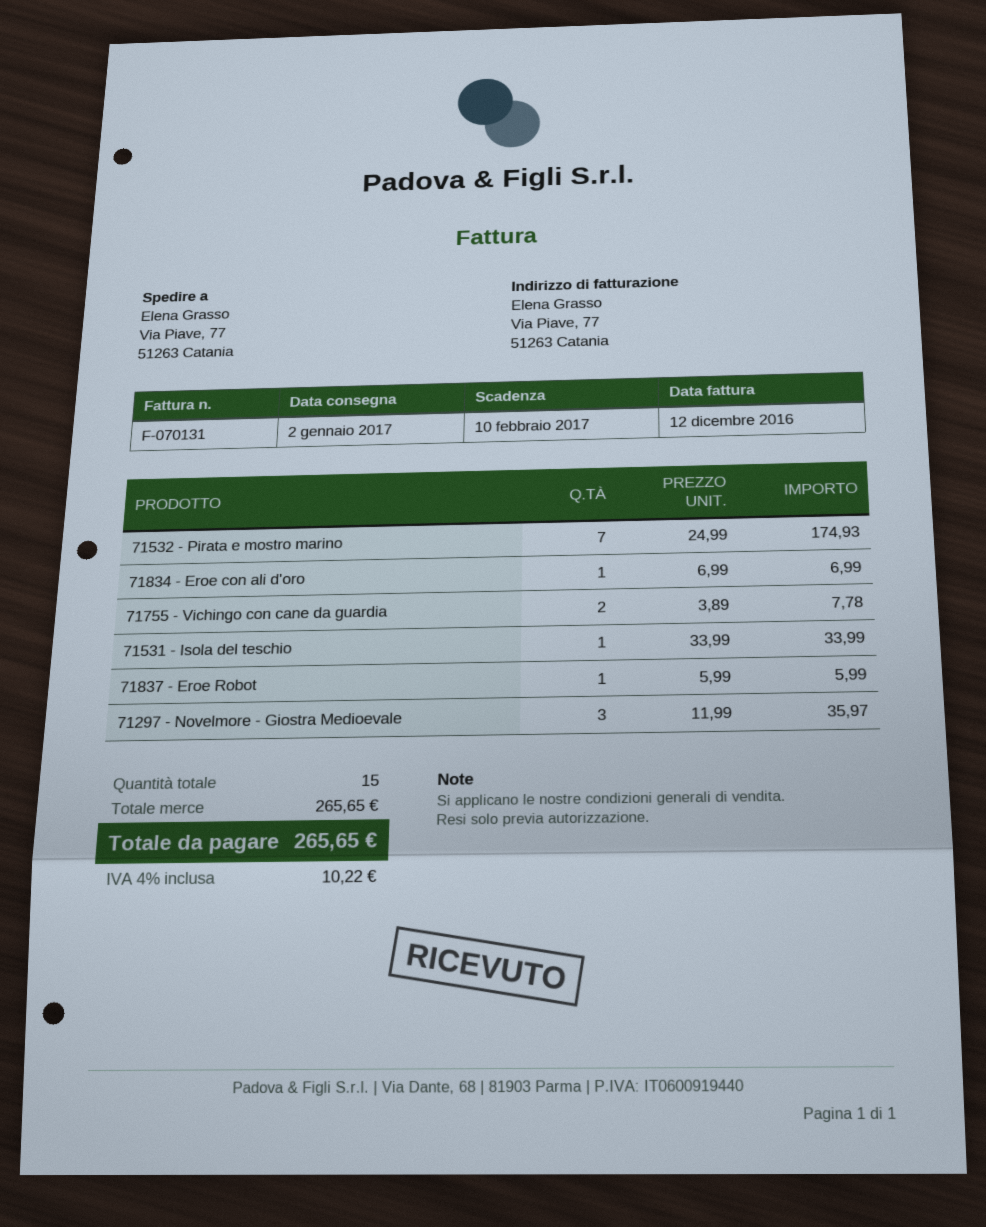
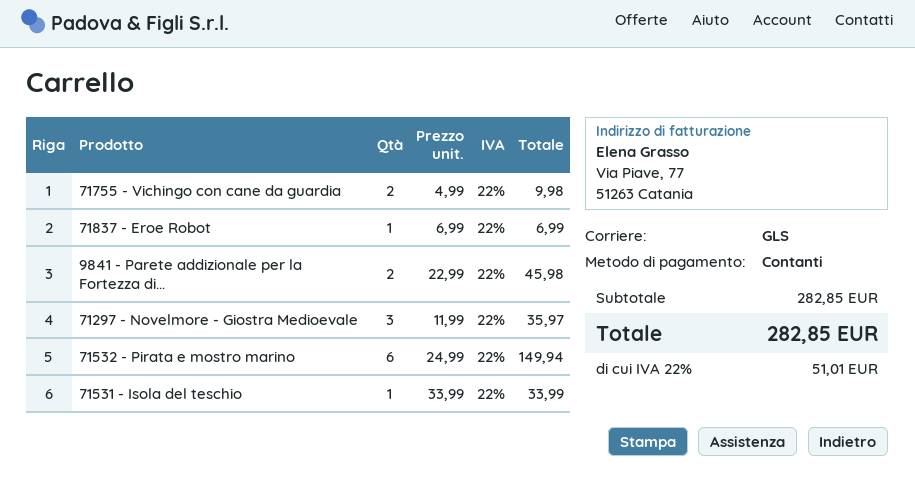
71532 - Pirata e mostro marino: 7 x 24.99 = 174.93 -> 6 x 24.99 = 149.94
71834 - Eroe con ali d'oro: 1 x 6.99 = 6.99 -> none
71755 - Vichingo con cane da guardia: 2 x 3.89 = 7.78 -> 2 x 4.99 = 9.98
71837 - Eroe Robot: 1 x 5.99 = 5.99 -> 1 x 6.99 = 6.99
9841 - Parete addizionale per la Fortezza di...: none -> 2 x 22.99 = 45.98
subtotal: 265.65 -> 282.85
tax: 4% = 10.22 -> 22% = 51.01
total: 265.65 -> 282.85

